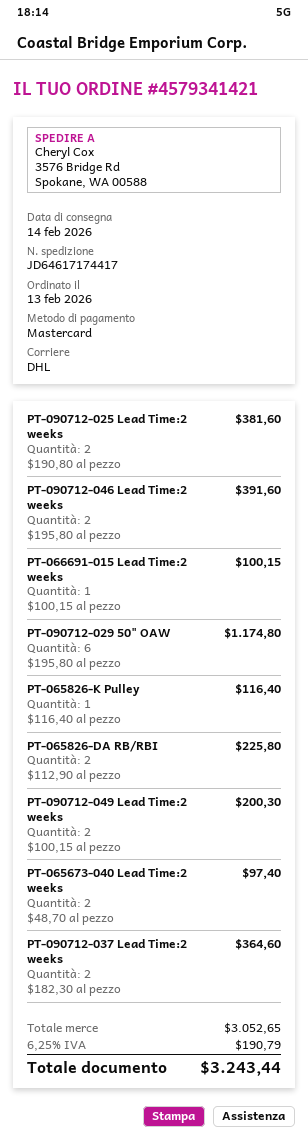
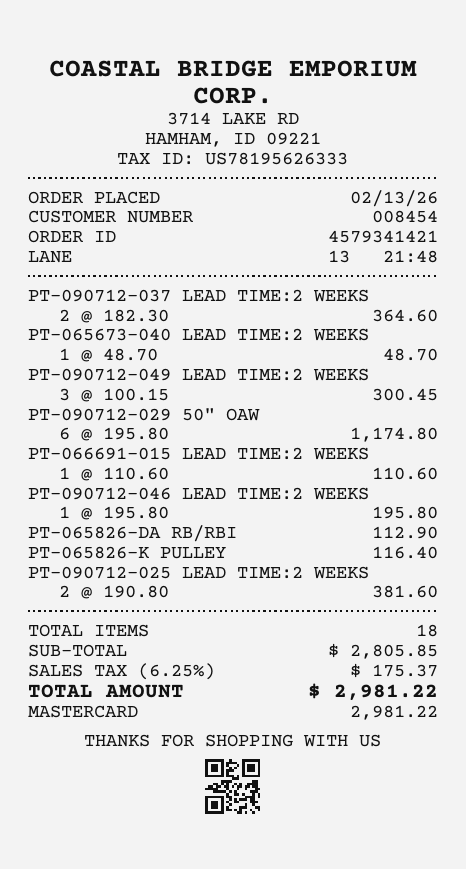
PT-090712-046 Lead Time:2 weeks: 2 x 195.80 = 391.60 -> 1 x 195.80 = 195.80
PT-066691-015 Lead Time:2 weeks: 1 x 100.15 = 100.15 -> 1 x 110.60 = 110.60
PT-065826-DA RB/RBI: 2 x 112.90 = 225.80 -> 1 x 112.90 = 112.90
PT-090712-049 Lead Time:2 weeks: 2 x 100.15 = 200.30 -> 3 x 100.15 = 300.45
PT-065673-040 Lead Time:2 weeks: 2 x 48.70 = 97.40 -> 1 x 48.70 = 48.70
subtotal: 3052.65 -> 2805.85
tax: 6.25% = 190.79 -> 6.25% = 175.37
total: 3243.44 -> 2981.22

